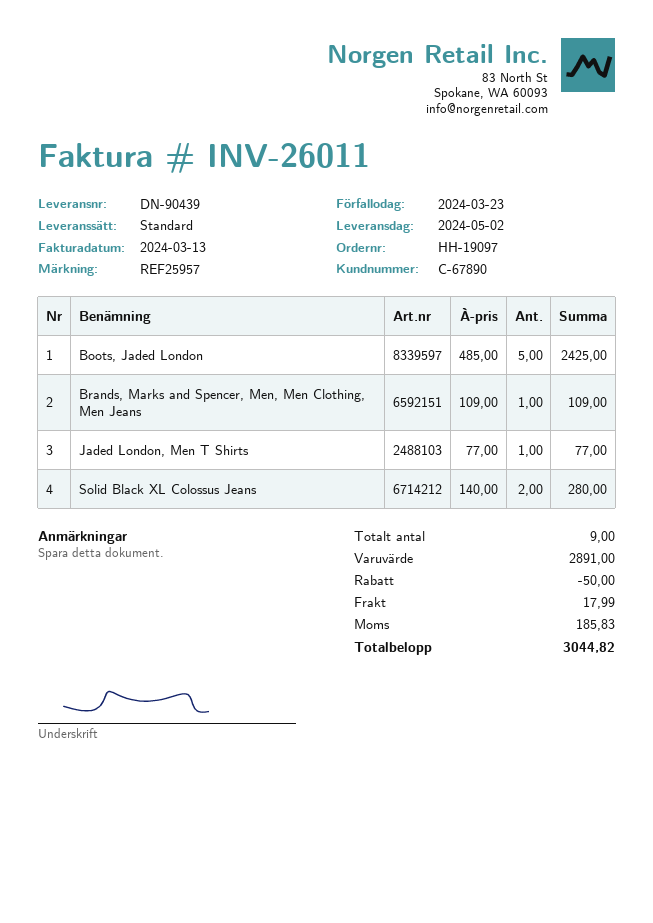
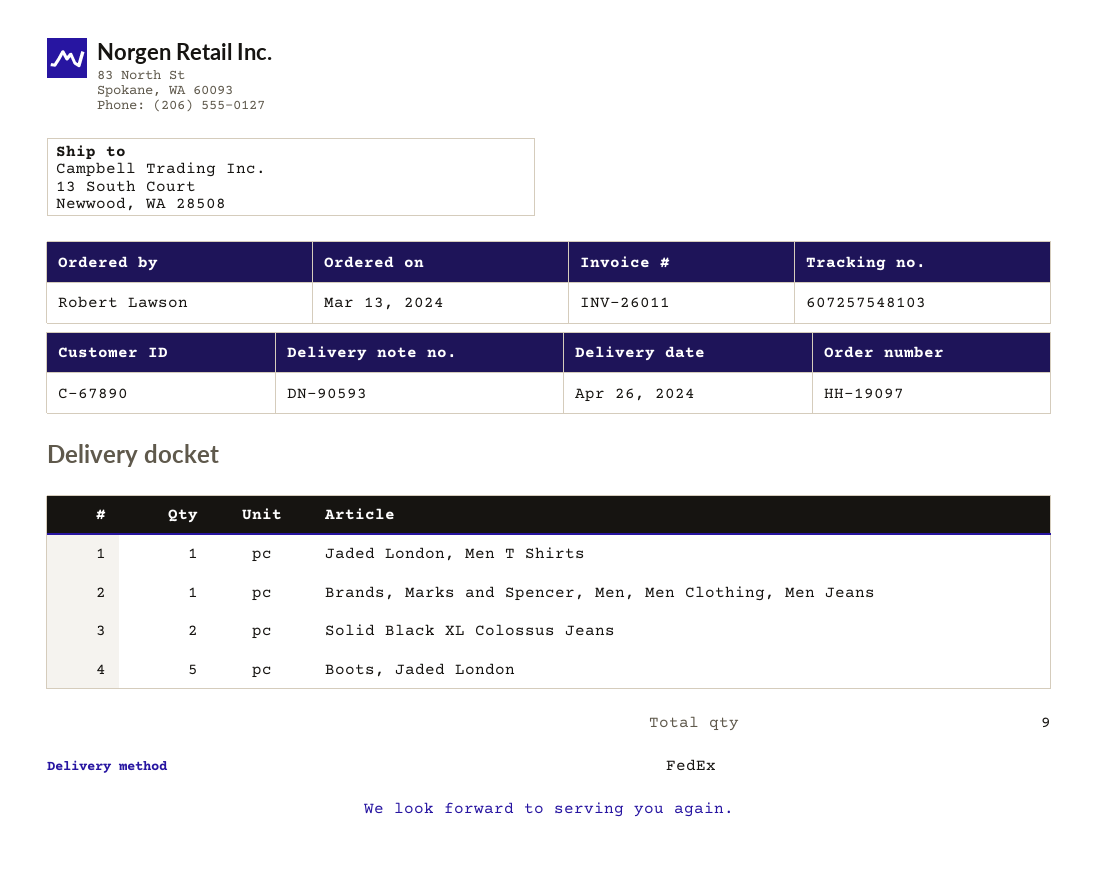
delivery note number: DN-90439 -> DN-90593
delivery date: 2024-05-02 -> 2024-04-26
shipping method: standard -> FedEx

